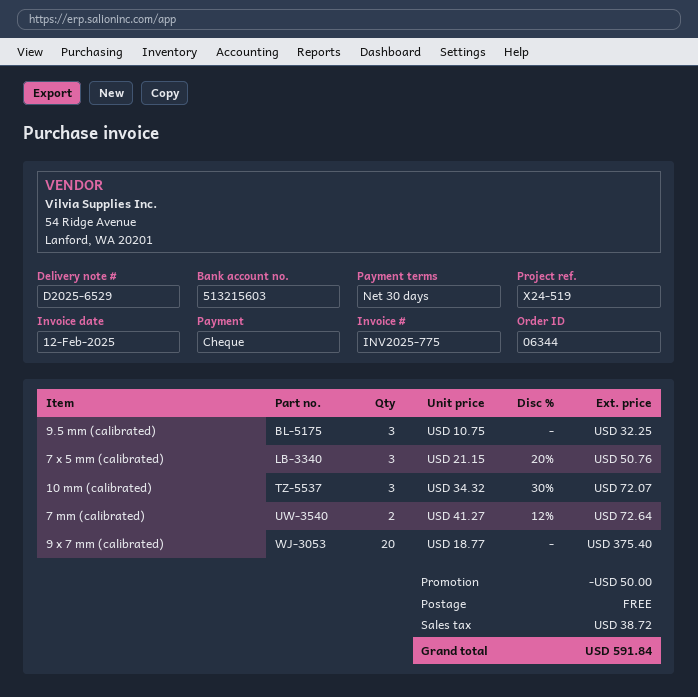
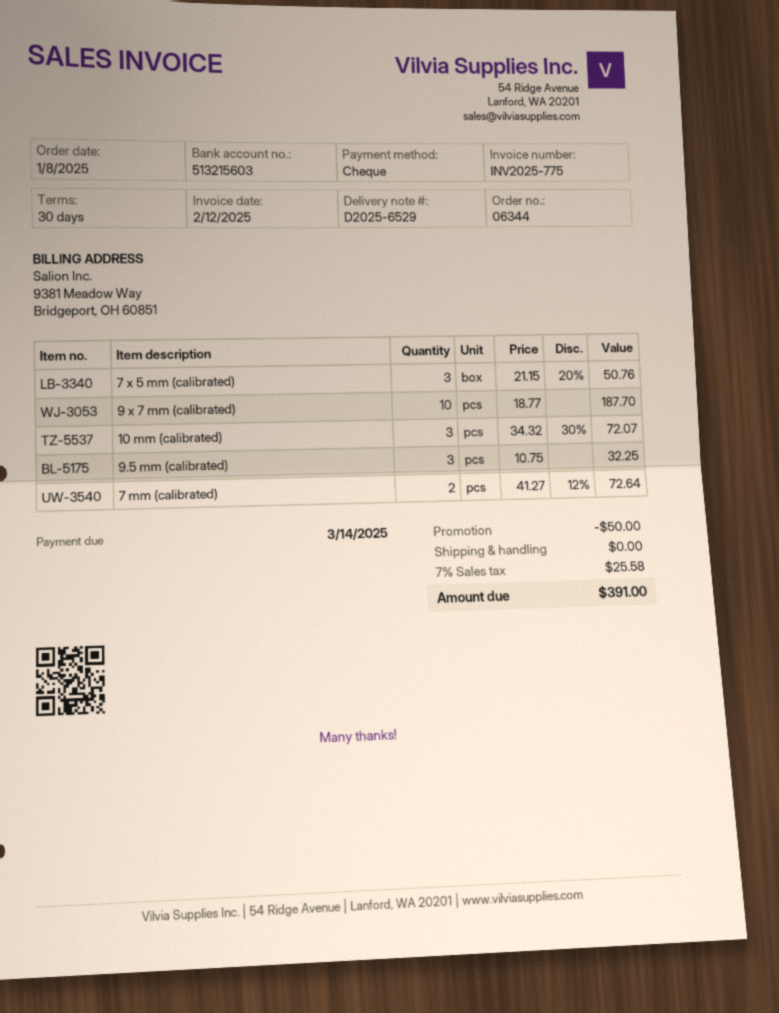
9 x 7 mm (calibrated): 20 x 18.77 = 375.40 -> 10 x 18.77 = 187.70
tax: 38.72 -> 25.58
total: 591.84 -> 391.00

